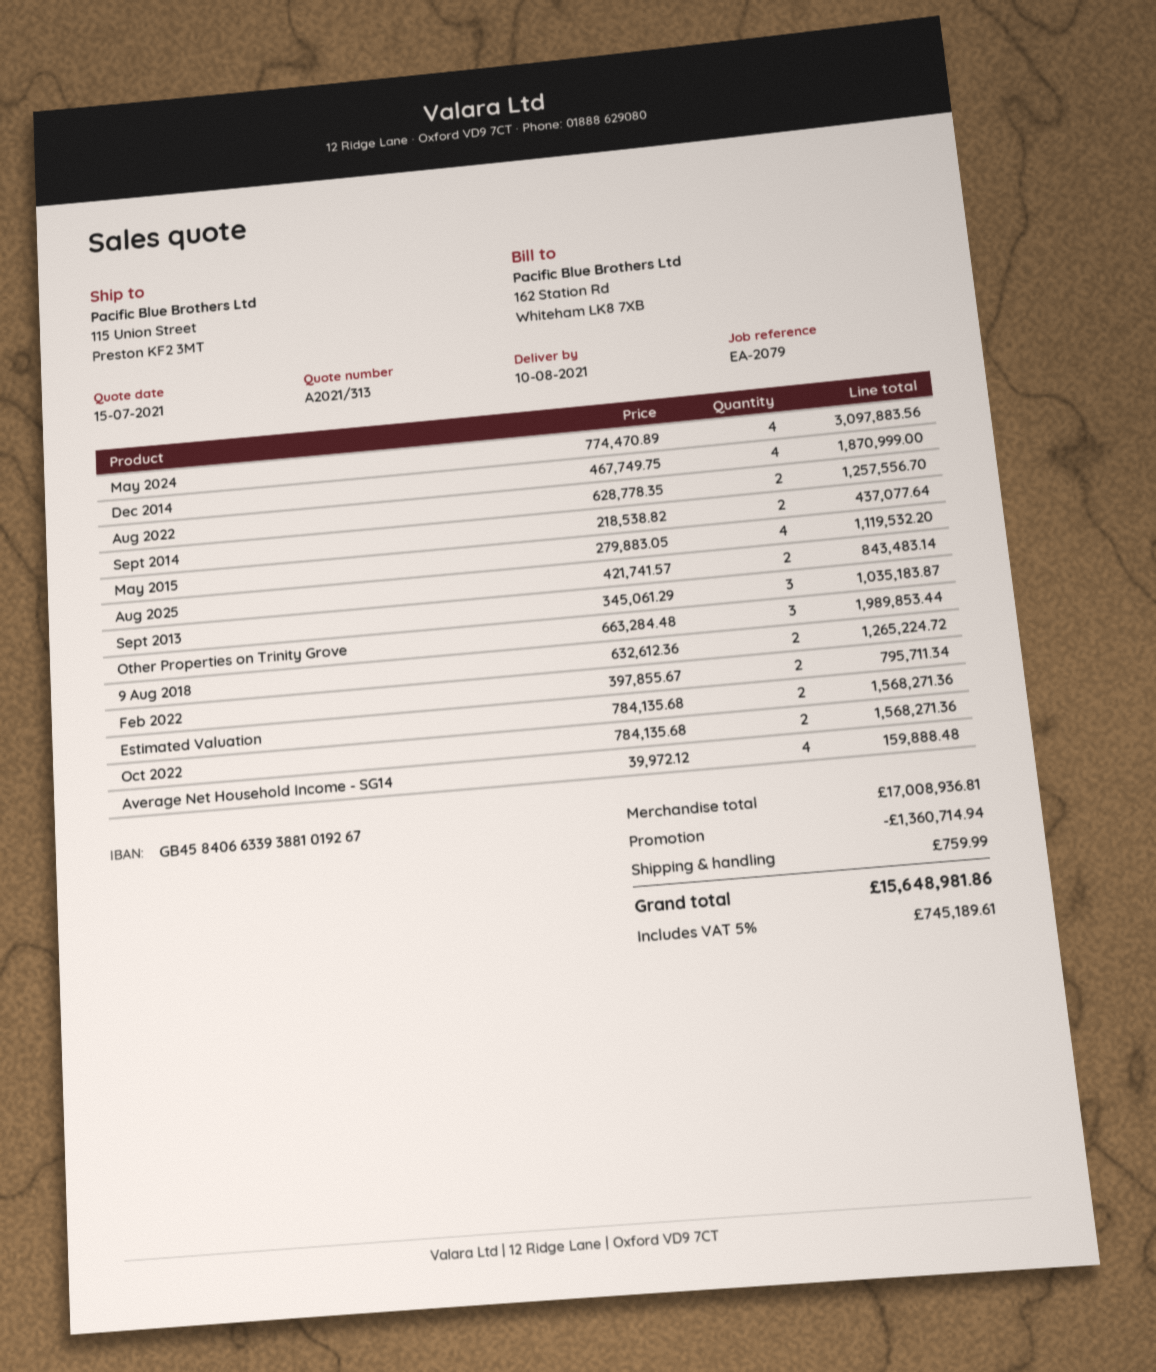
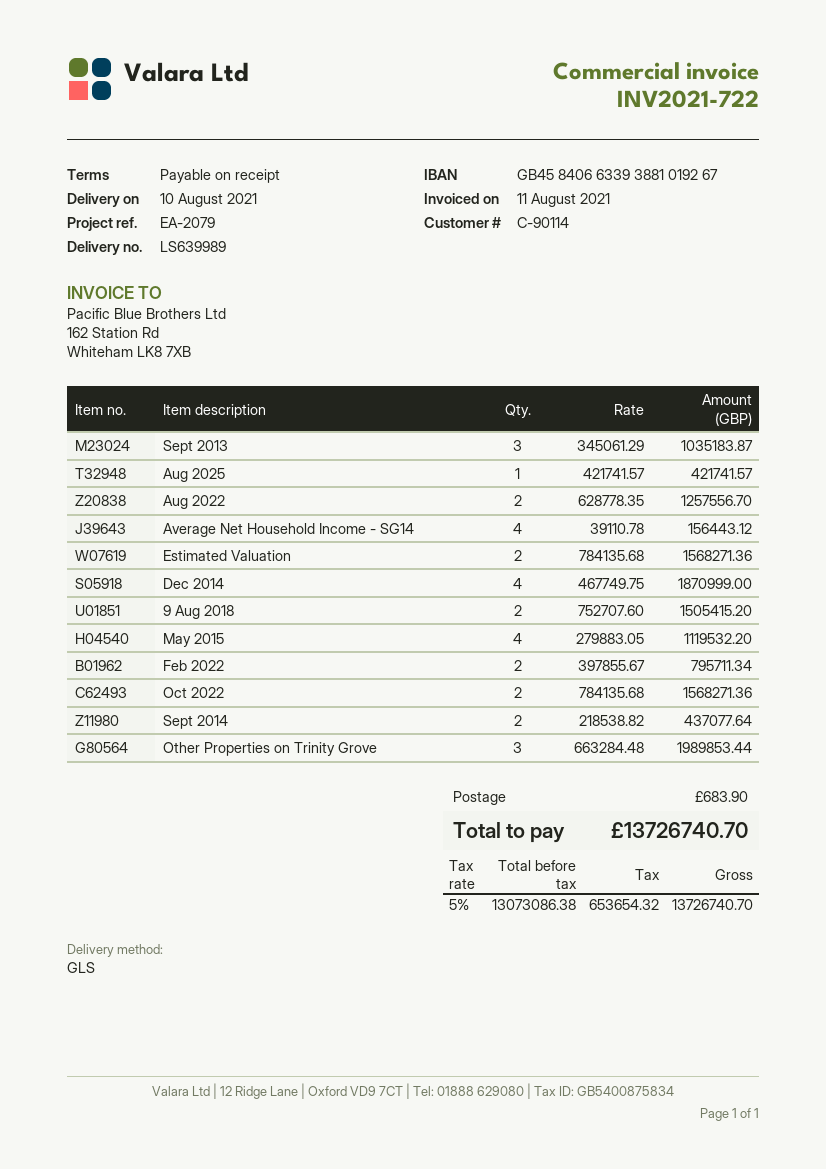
May 2024: 4 x 774470.89 = 3097883.56 -> none
Aug 2025: 2 x 421741.57 = 843483.14 -> 1 x 421741.57 = 421741.57
9 Aug 2018: 2 x 632612.36 = 1265224.72 -> 2 x 752707.60 = 1505415.20
Average Net Household Income - SG14: 4 x 39972.12 = 159888.48 -> 4 x 39110.78 = 156443.12
discount: 1360714.94 -> none
shipping: 759.99 -> 683.90
tax: 5% = 745189.61 -> 5% = 653654.32
total: 15648981.86 -> 13726740.70

